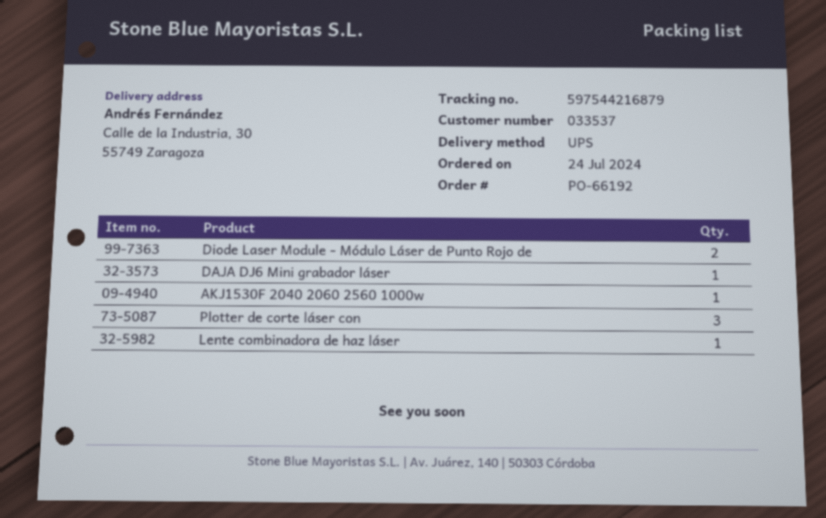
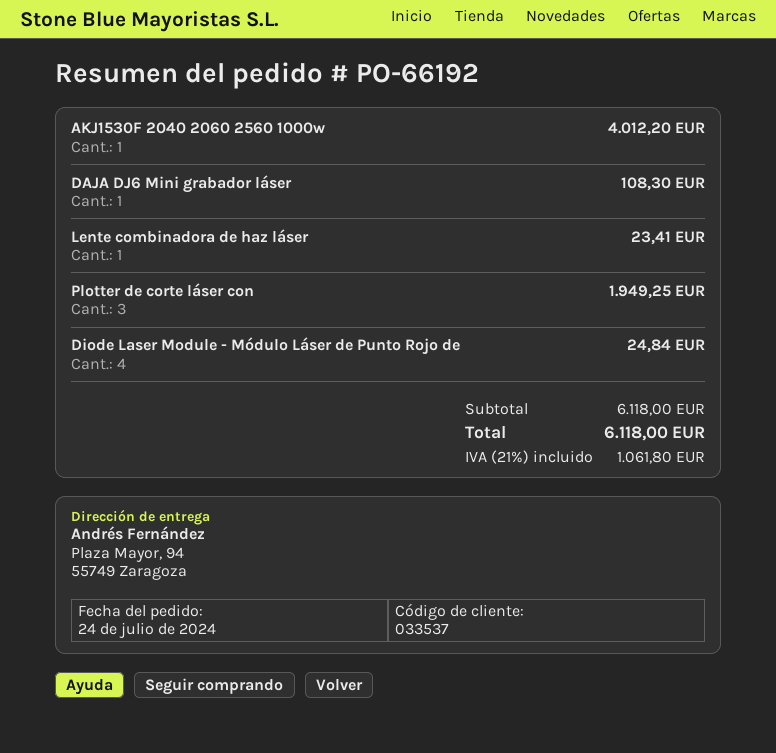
ship to: Calle de la Industria, 30, 55749 Zaragoza -> Plaza Mayor, 94, 55749 Zaragoza
Diode Laser Module - Módulo Láser de Punto Rojo de: 2 -> 4

